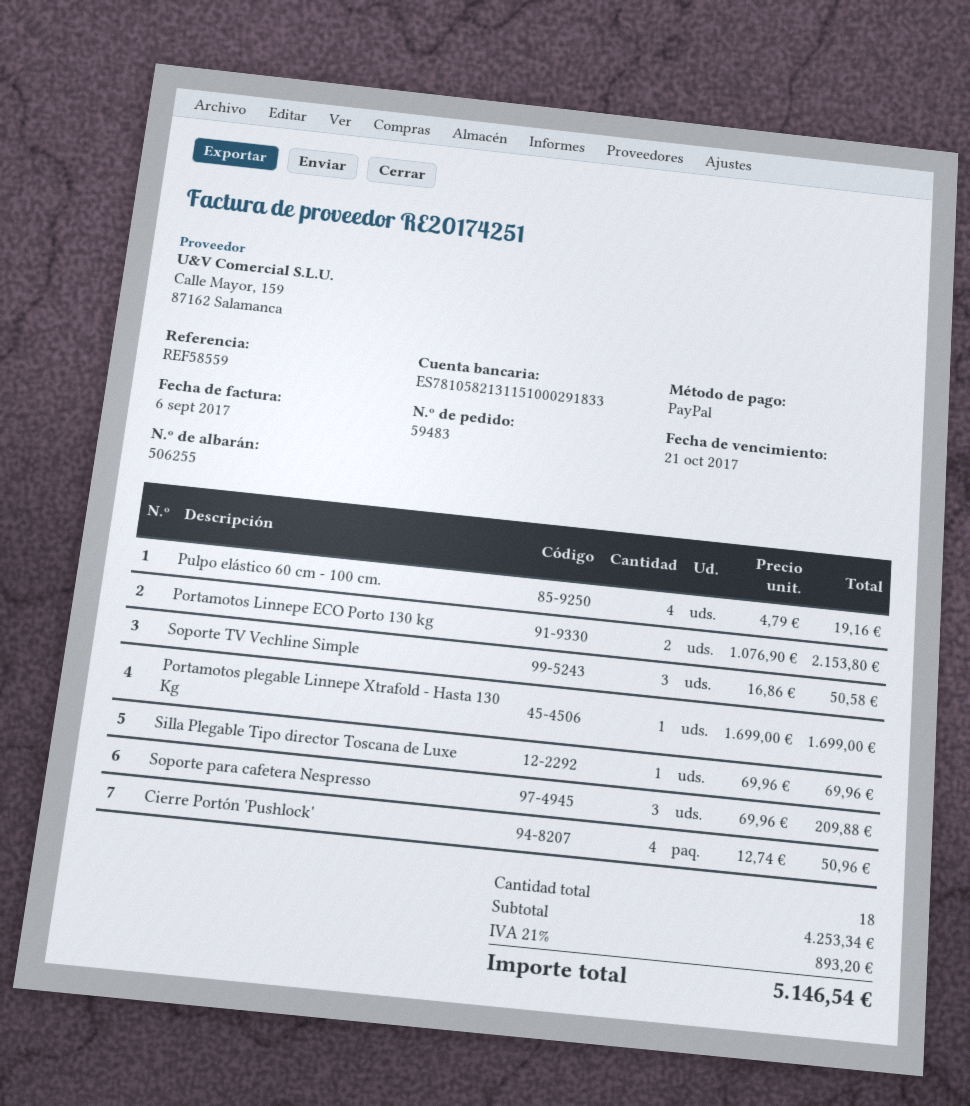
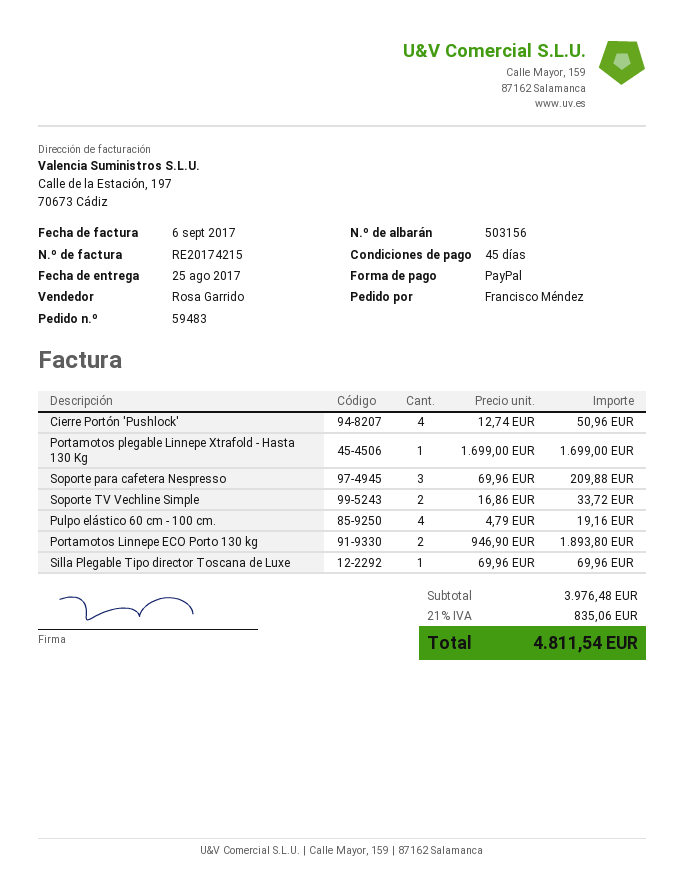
delivery note number: 506255 -> 503156
invoice number: RE20174251 -> RE20174215
Portamotos Linnepe ECO Porto 130 kg: 2 x 1076.90 = 2153.80 -> 2 x 946.90 = 1893.80
Soporte TV Vechline Simple: 3 x 16.86 = 50.58 -> 2 x 16.86 = 33.72
subtotal: 4253.34 -> 3976.48
tax: 21% = 893.20 -> 21% = 835.06
total: 5146.54 -> 4811.54

